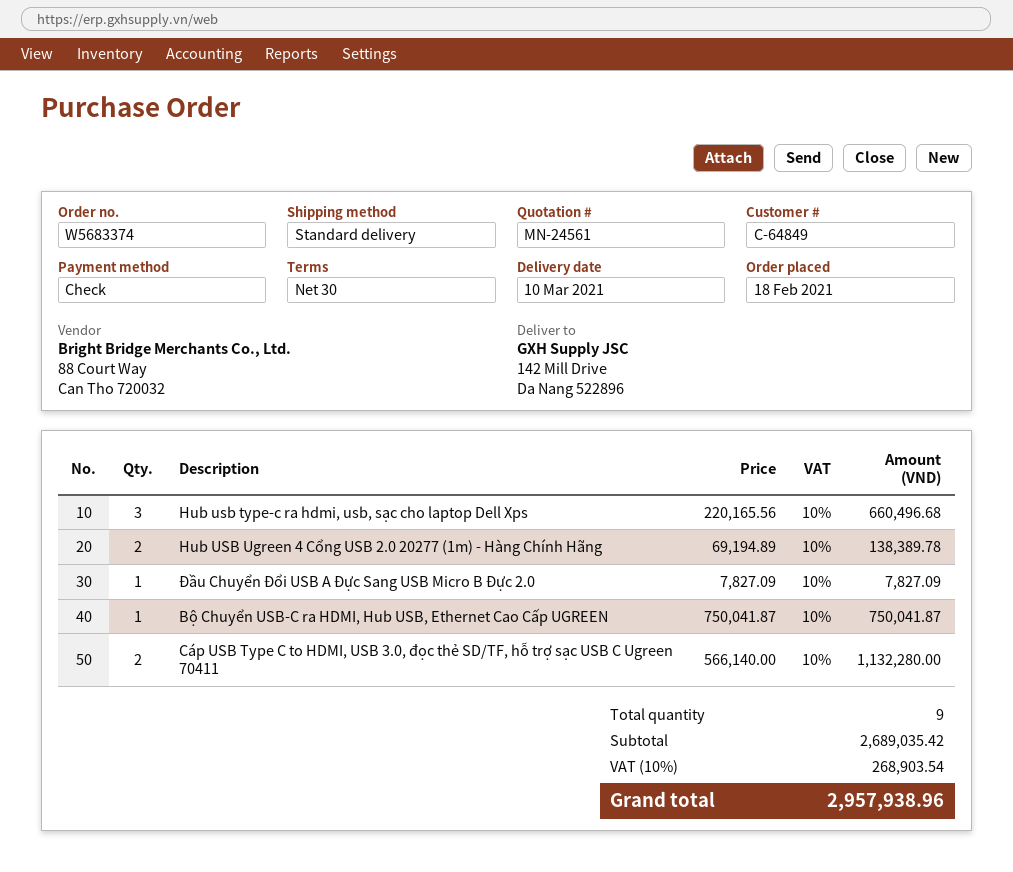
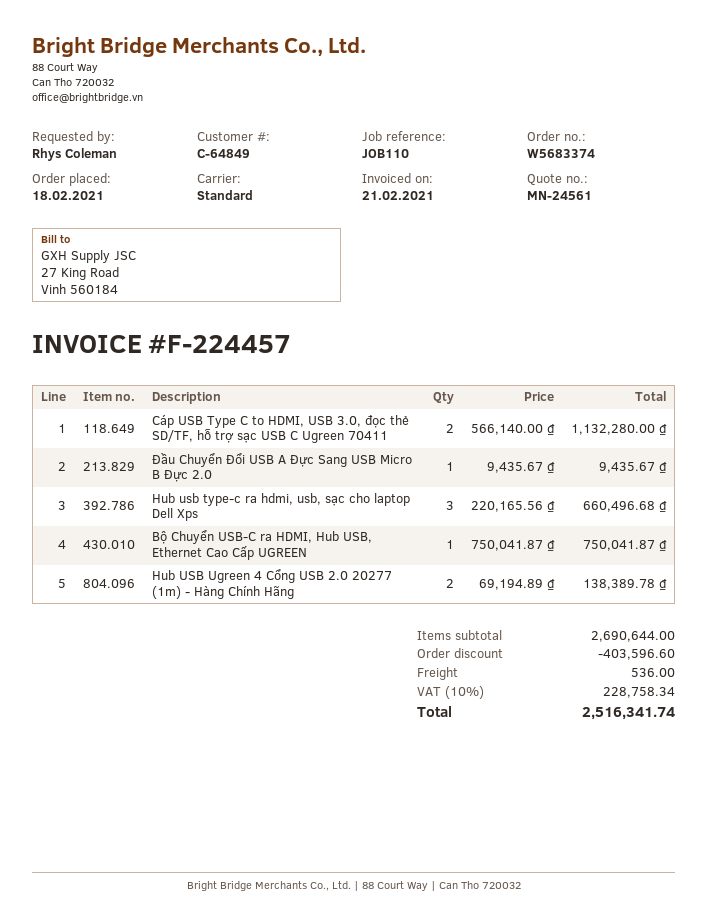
Đầu Chuyển Đổi USB A Đực Sang USB Micro B Đực 2.0: 1 x 7827.09 = 7827.09 -> 1 x 9435.67 = 9435.67
subtotal: 2689035.42 -> 2690644.00
discount: none -> 403596.60
shipping: none -> 536.00
tax: 10% = 268903.54 -> 10% = 228758.34
total: 2957938.96 -> 2516341.74

